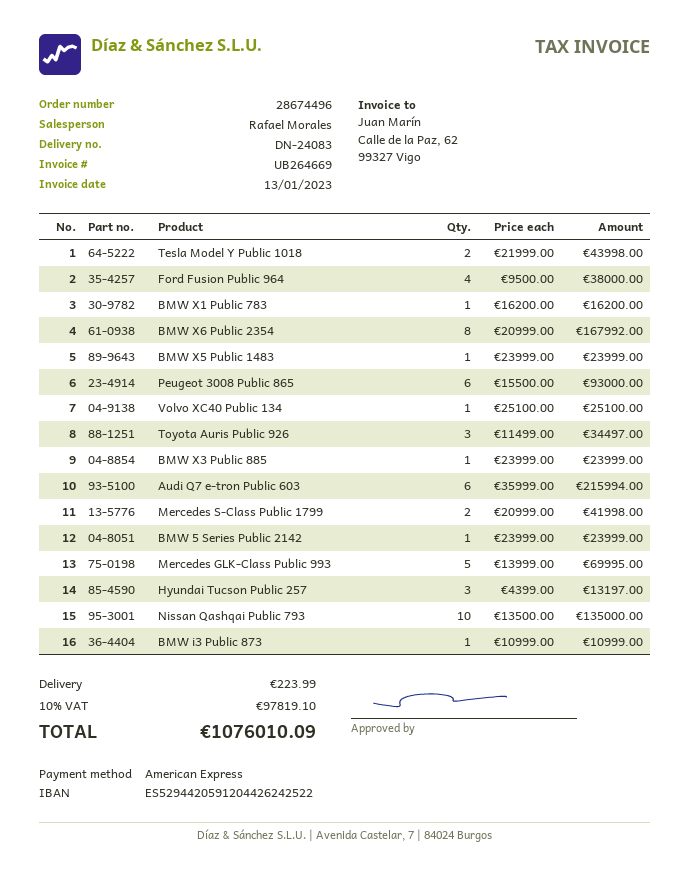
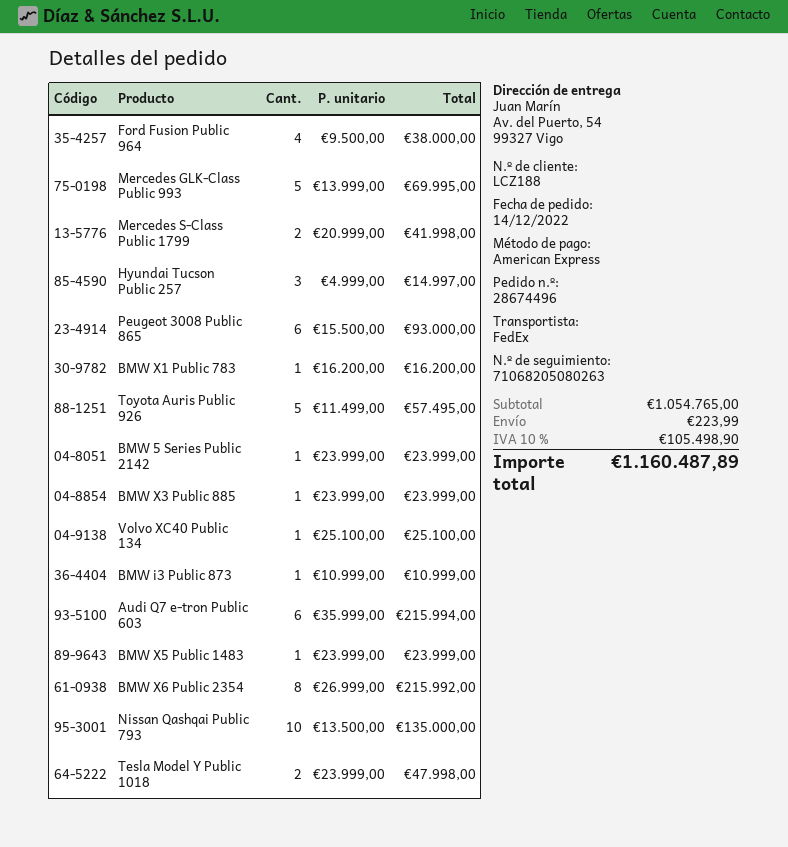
Tesla Model Y Public 1018: 2 x 21999.00 = 43998.00 -> 2 x 23999.00 = 47998.00
BMW X6 Public 2354: 8 x 20999.00 = 167992.00 -> 8 x 26999.00 = 215992.00
Toyota Auris Public 926: 3 x 11499.00 = 34497.00 -> 5 x 11499.00 = 57495.00
Hyundai Tucson Public 257: 3 x 4399.00 = 13197.00 -> 3 x 4999.00 = 14997.00
tax: 10% = 97819.10 -> 10% = 105498.90
total: 1076010.09 -> 1160487.89

